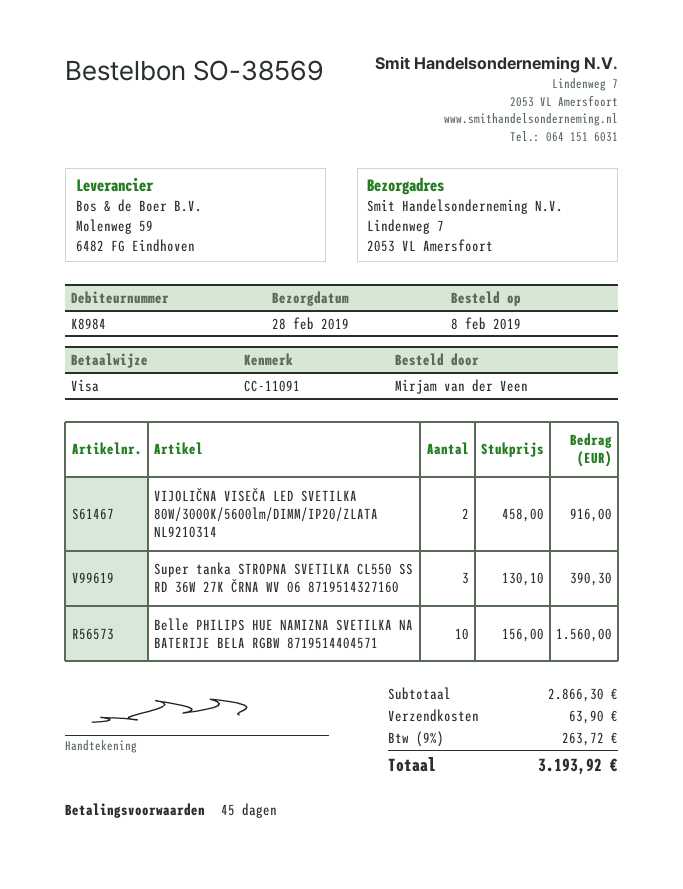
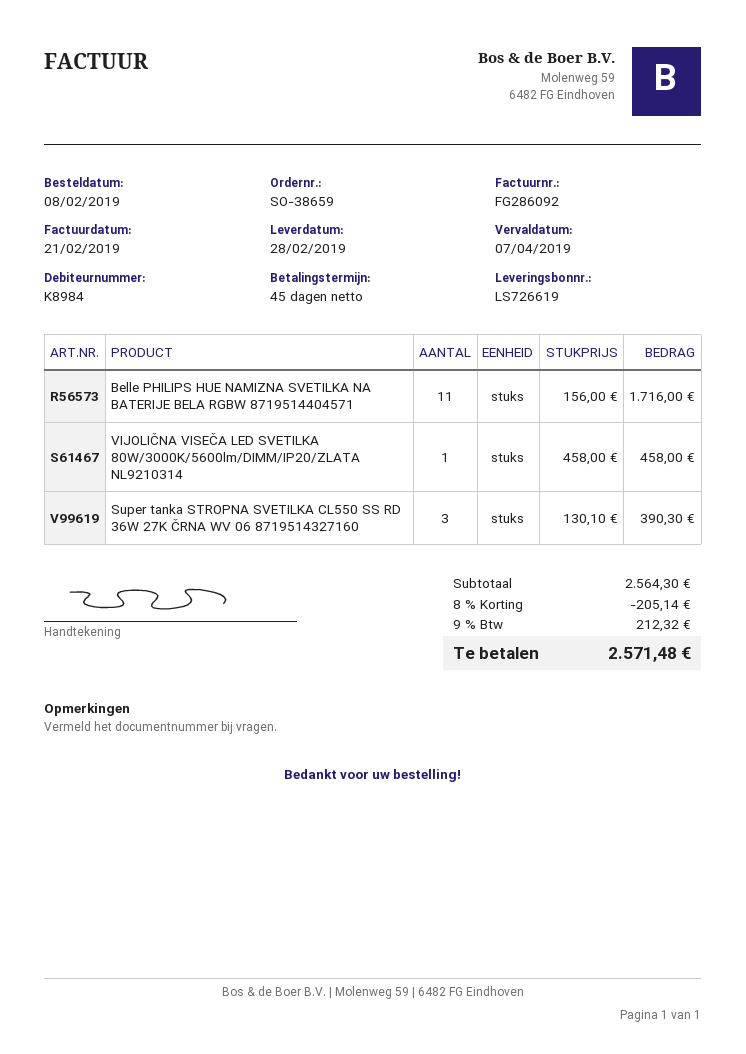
order number: SO-38569 -> SO-38659
VIJOLIČNA VISEČA LED SVETILKA 80W/3000K/5600lm/DIMM/IP20/ZLATA NL9210314: 2 x 458.00 = 916.00 -> 1 x 458.00 = 458.00
Belle PHILIPS HUE NAMIZNA SVETILKA NA BATERIJE BELA RGBW 8719514404571: 10 x 156.00 = 1560.00 -> 11 x 156.00 = 1716.00
subtotal: 2866.30 -> 2564.30
discount: none -> 8% = 205.14
shipping: 63.90 -> none
tax: 9% = 263.72 -> 9% = 212.32
total: 3193.92 -> 2571.48

